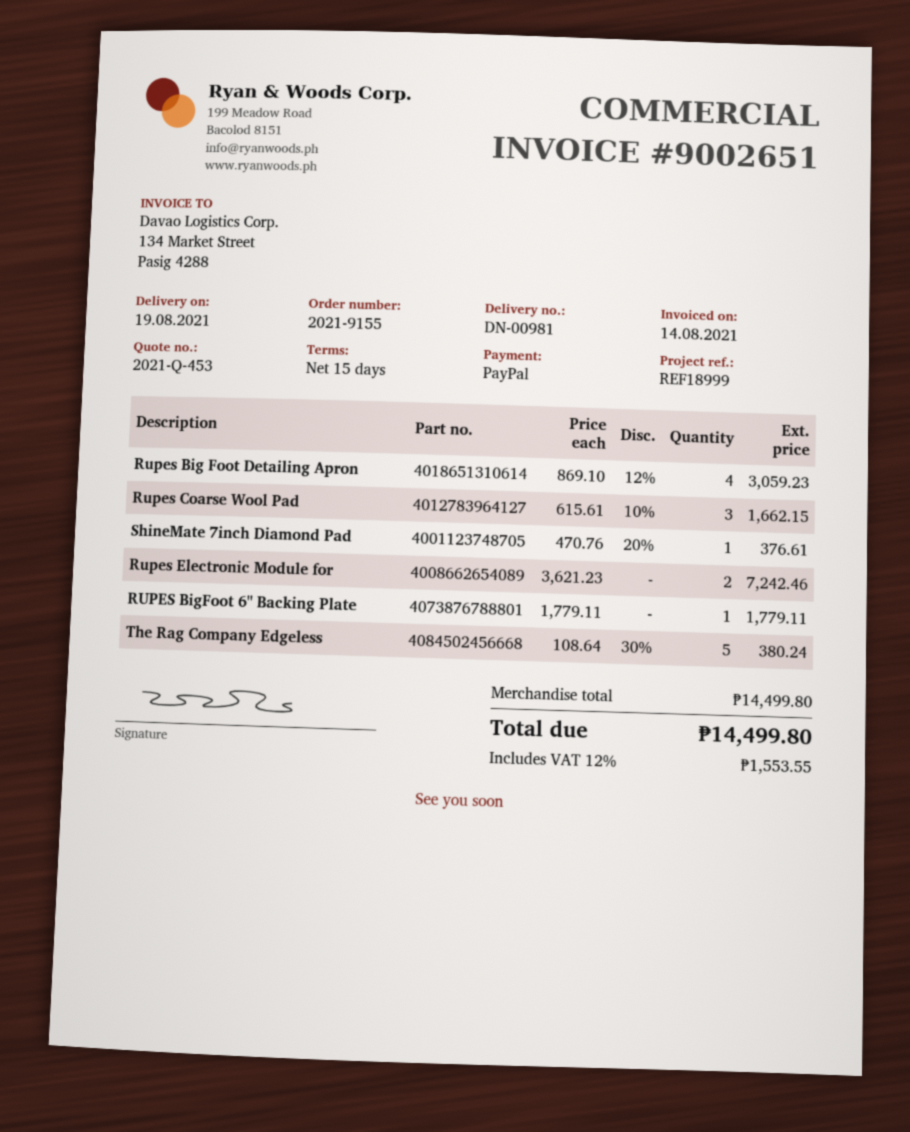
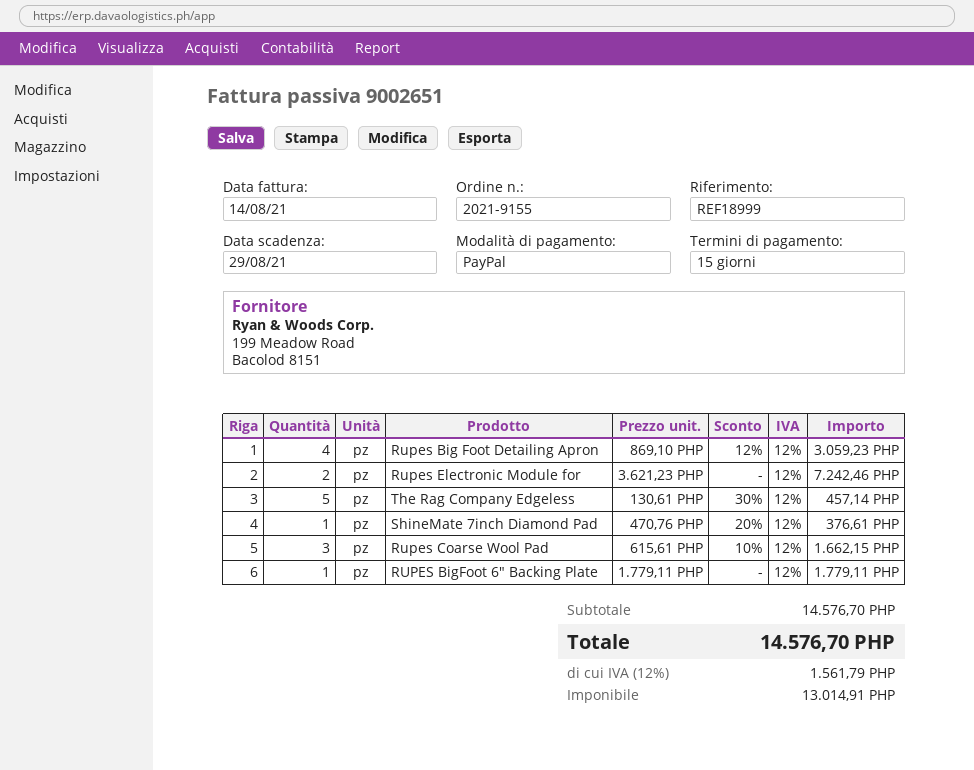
The Rag Company Edgeless: 5 x 108.64 - 30% = 380.24 -> 5 x 130.61 - 30% = 457.14
subtotal: 14499.80 -> 14576.70
tax: 12% = 1553.55 -> 12% = 1561.79
total: 14499.80 -> 14576.70

